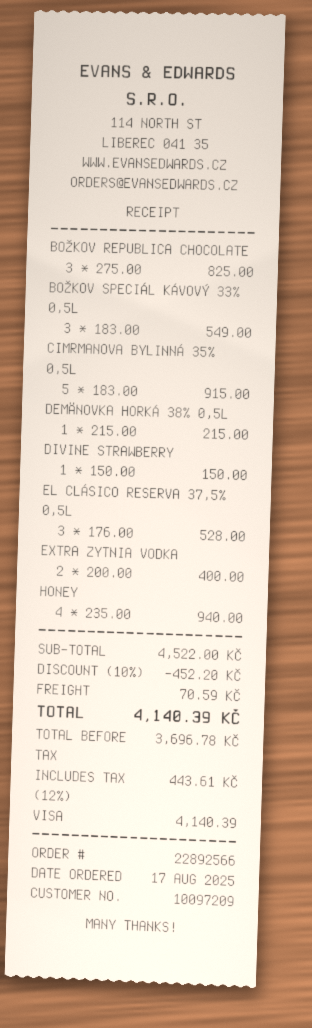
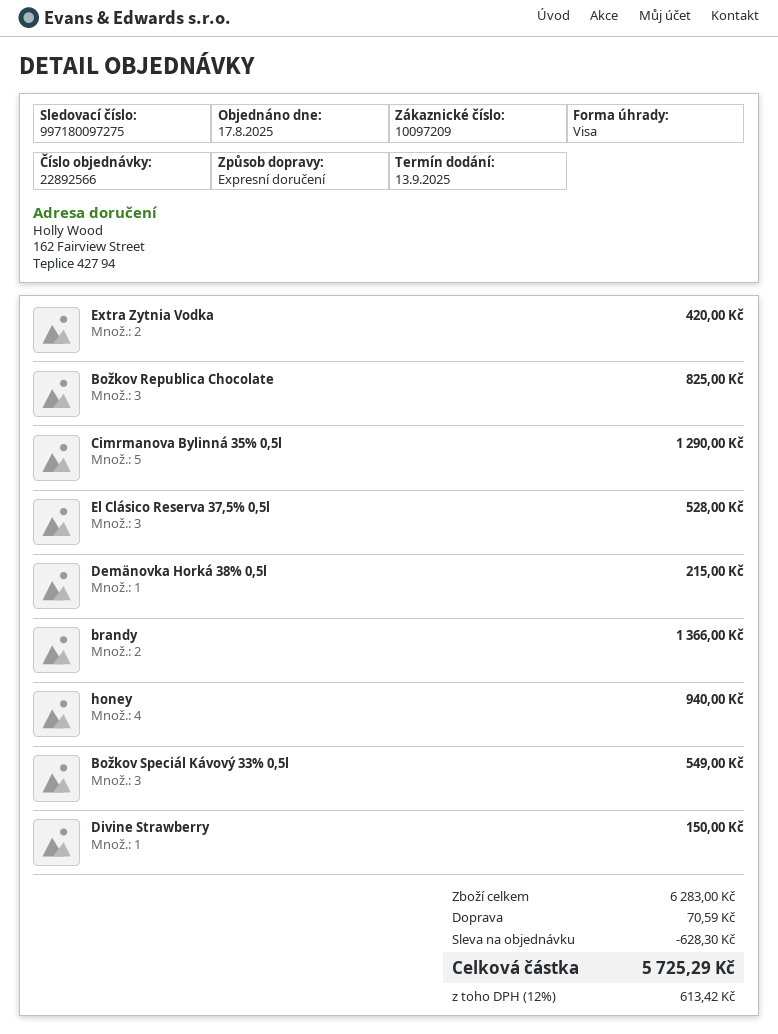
CIMRMANOVA BYLINNÁ 35% 0,5L: 5 for 915.00 -> 5 for 1290.00
EXTRA ZYTNIA VODKA: 2 for 400.00 -> 2 for 420.00
brandy: none -> 2 for 1366.00
subtotal: 4522.00 -> 6283.00
discount: 452.20 -> 628.30
tax: 12% = 443.61 -> 12% = 613.42
total: 4140.39 -> 5725.29

